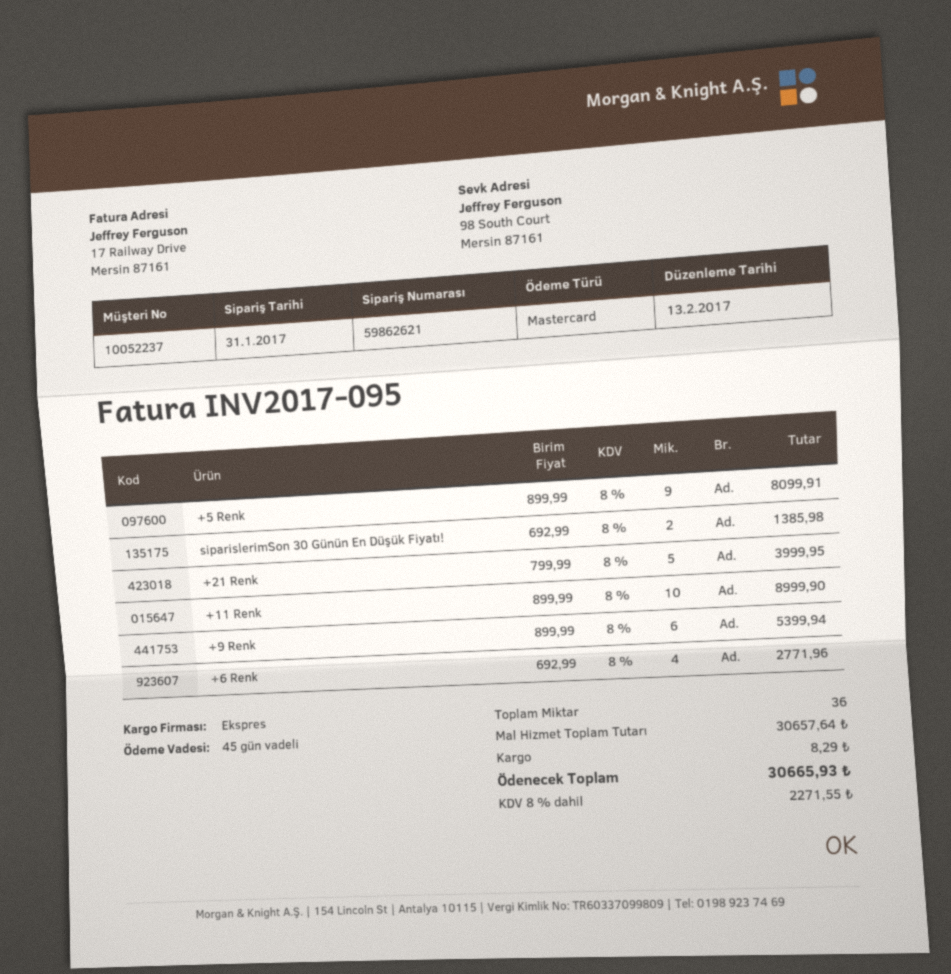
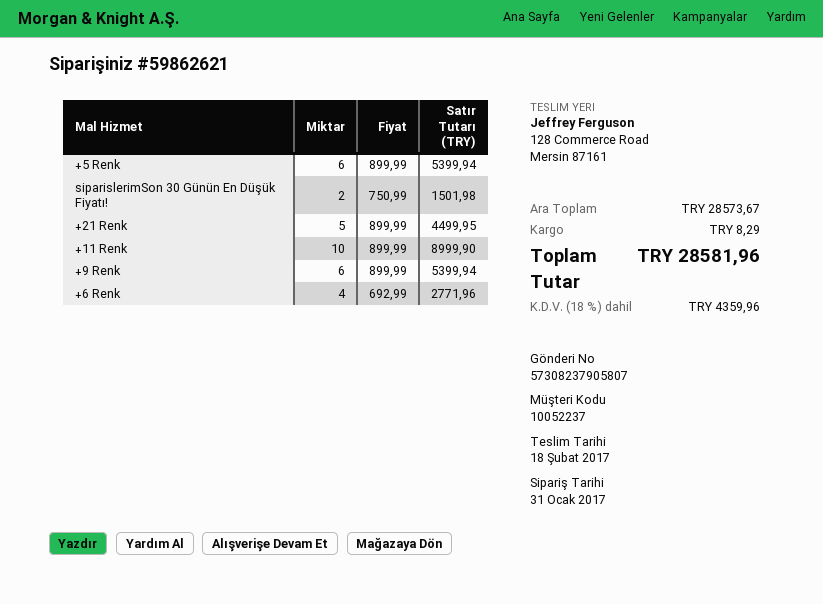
ship to: 98 South Court, Mersin 87161 -> 128 Commerce Road, Mersin 87161
+5 Renk: 9 x 899.99 = 8099.91 -> 6 x 899.99 = 5399.94
siparislerimSon 30 Günün En Düşük Fiyatı!: 2 x 692.99 = 1385.98 -> 2 x 750.99 = 1501.98
+21 Renk: 5 x 799.99 = 3999.95 -> 5 x 899.99 = 4499.95
subtotal: 30657.64 -> 28573.67
tax: 8% = 2271.55 -> 18% = 4359.96
total: 30665.93 -> 28581.96

